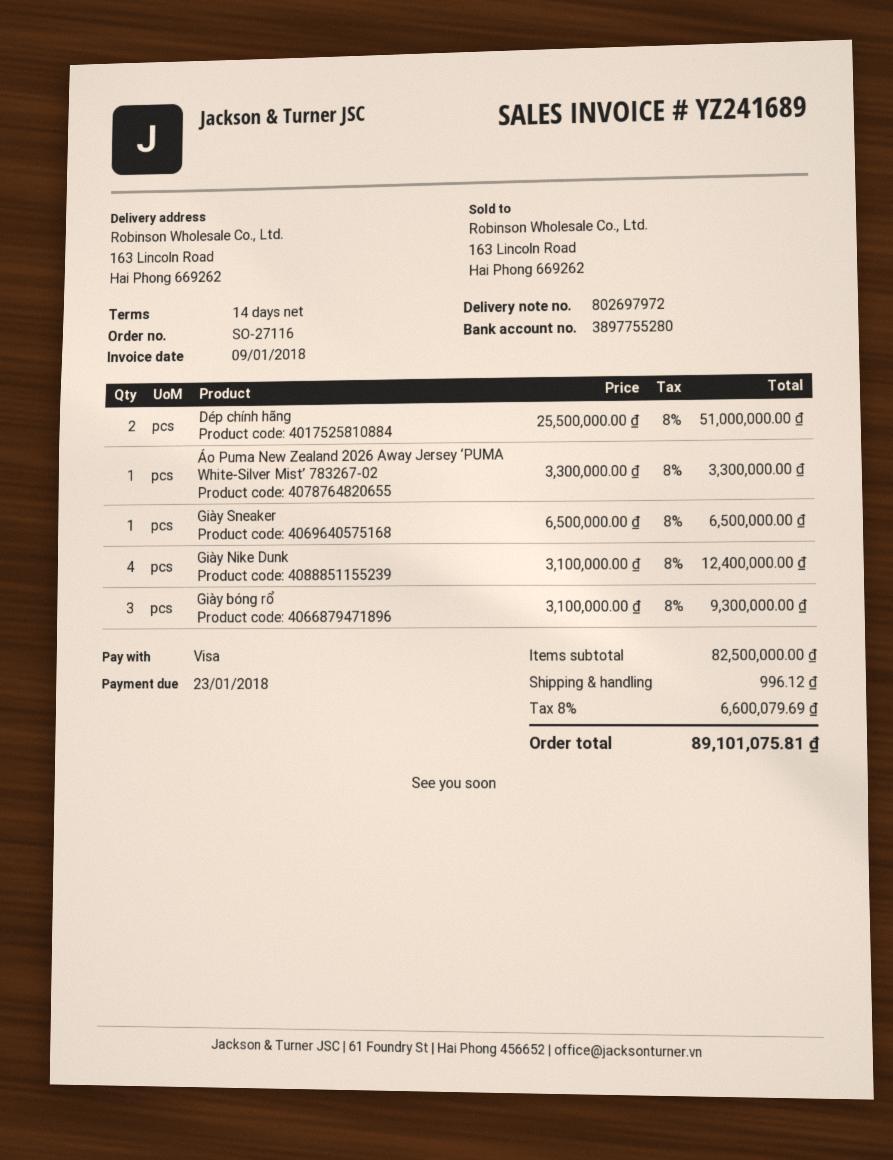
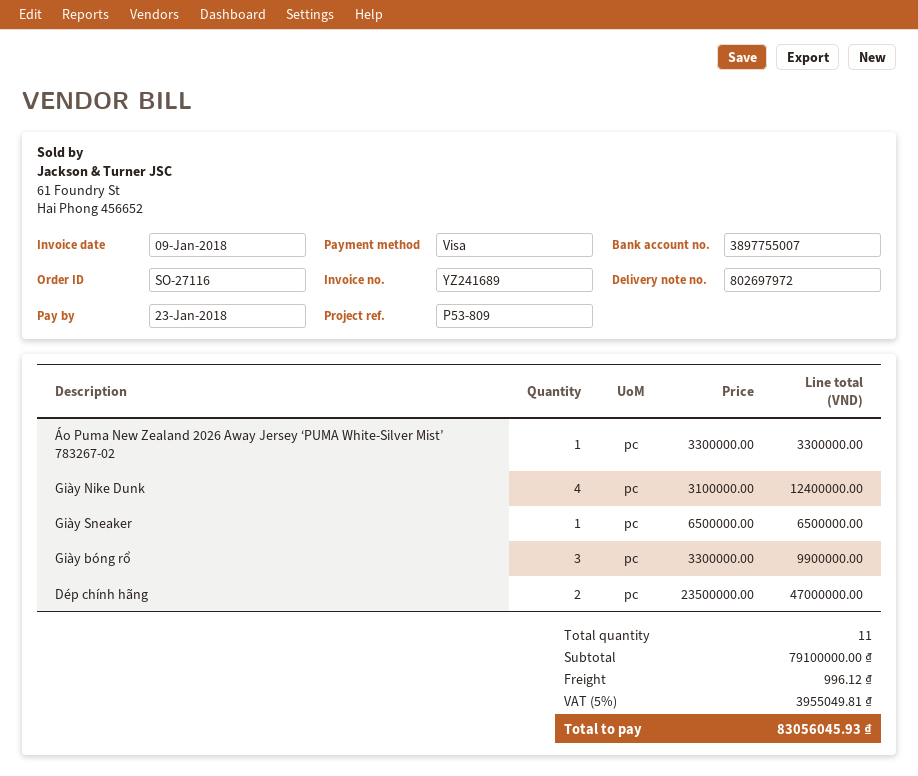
bank account: 3897755280 -> 3897755007
Dép chính hãng: 2 x 25500000.00 = 51000000.00 -> 2 x 23500000.00 = 47000000.00
Giày bóng rổ: 3 x 3100000.00 = 9300000.00 -> 3 x 3300000.00 = 9900000.00
subtotal: 82500000.00 -> 79100000.00
tax: 8% = 6600079.69 -> 5% = 3955049.81
total: 89101075.81 -> 83056045.93

